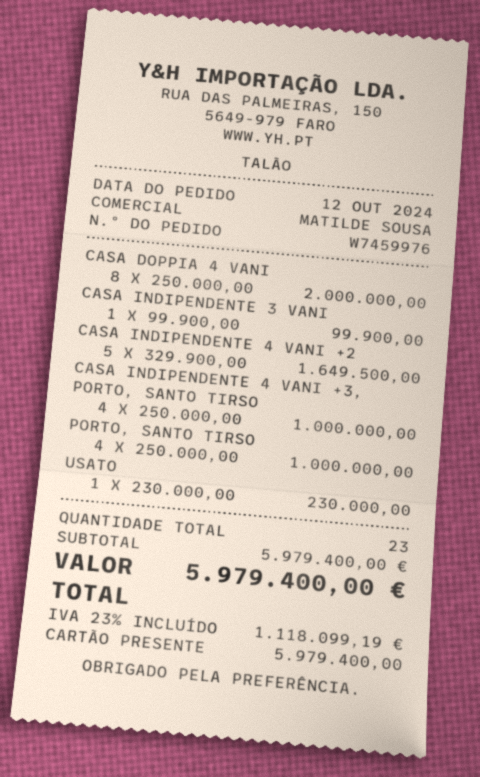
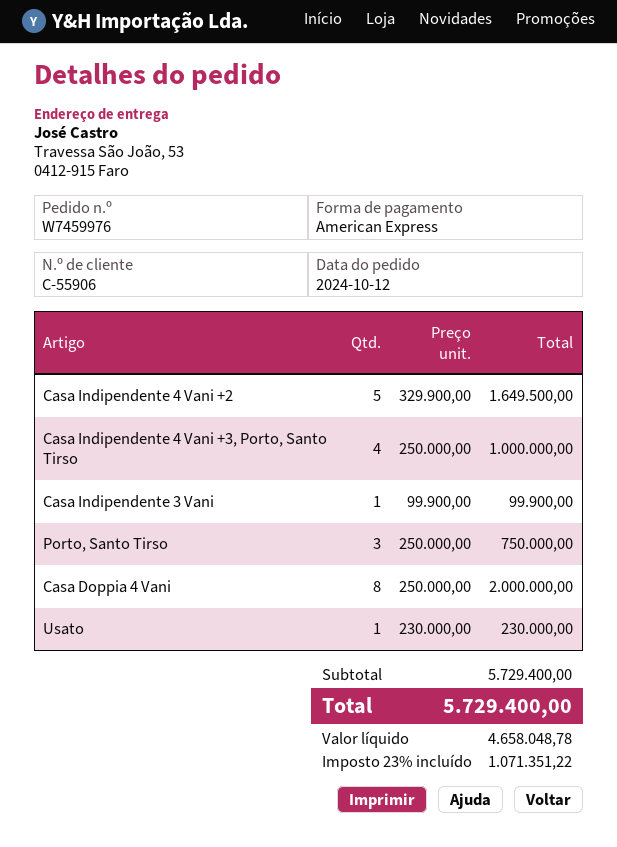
payment method: gift card -> American Express
PORTO, SANTO TIRSO: 4 x 250000.00 = 1000000.00 -> 3 x 250000.00 = 750000.00
subtotal: 5979400.00 -> 5729400.00
tax: 23% = 1118099.19 -> 23% = 1071351.22
total: 5979400.00 -> 5729400.00

